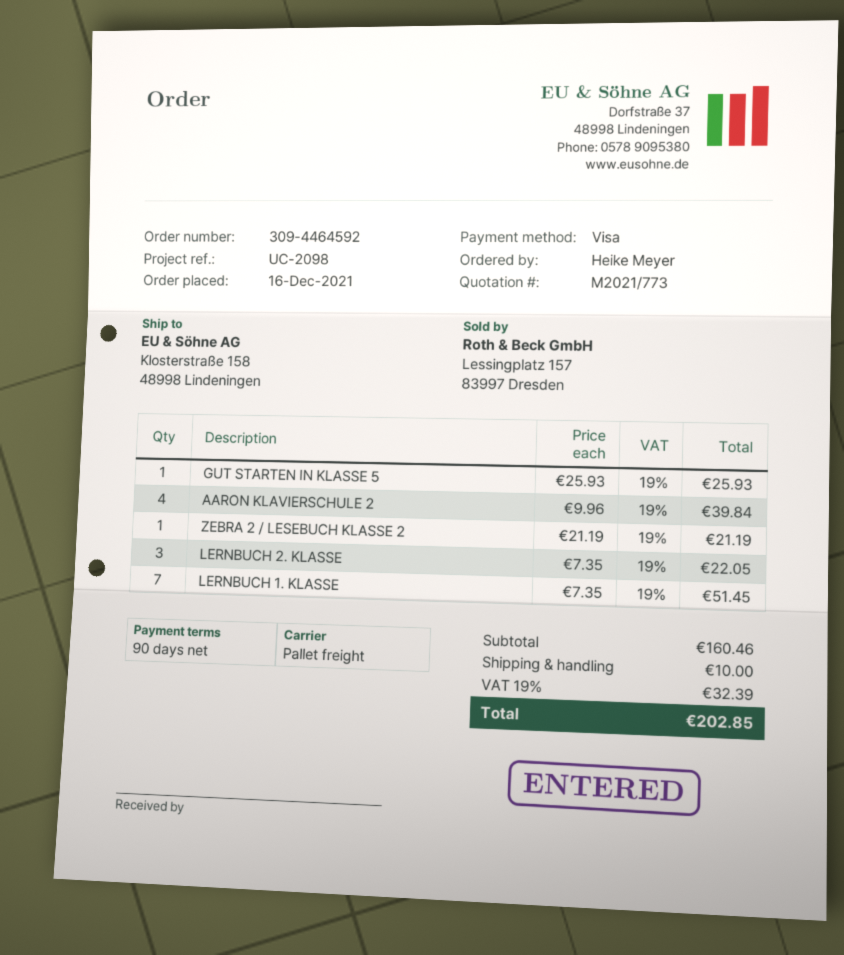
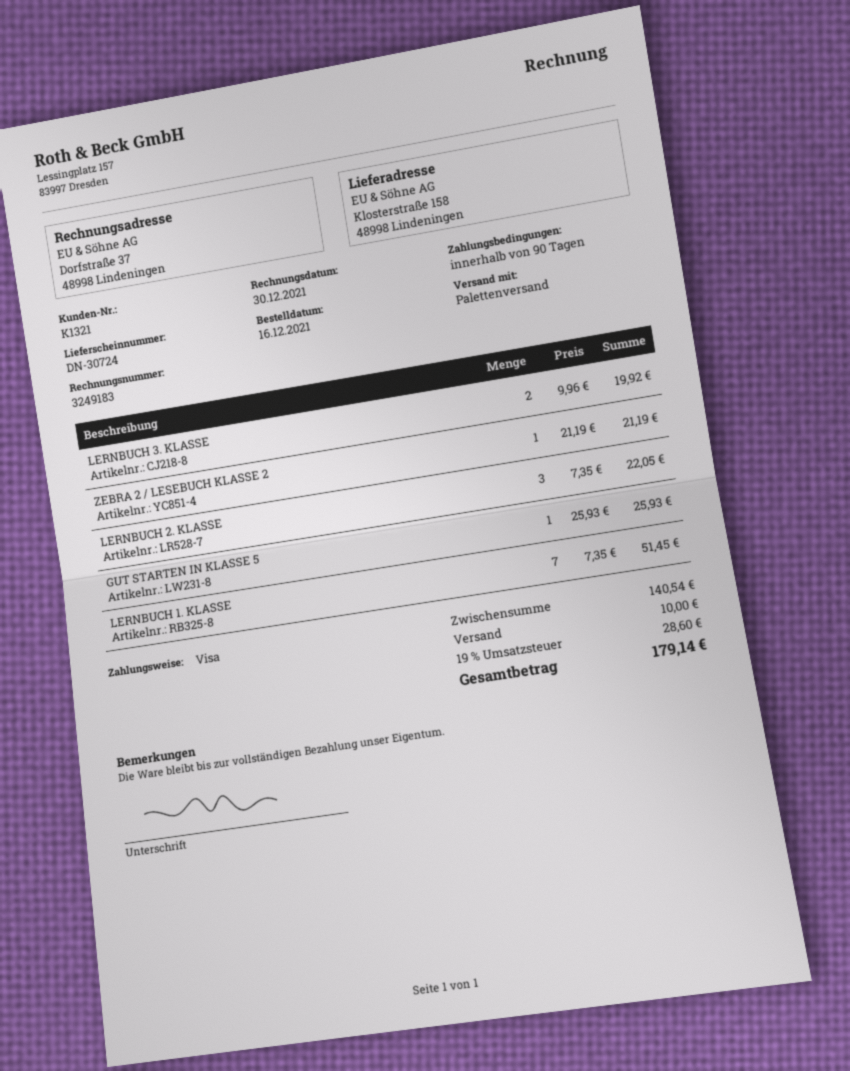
AARON KLAVIERSCHULE 2: 4 x 9.96 = 39.84 -> none
LERNBUCH 3. KLASSE: none -> 2 x 9.96 = 19.92
subtotal: 160.46 -> 140.54
tax: 19% = 32.39 -> 19% = 28.60
total: 202.85 -> 179.14

